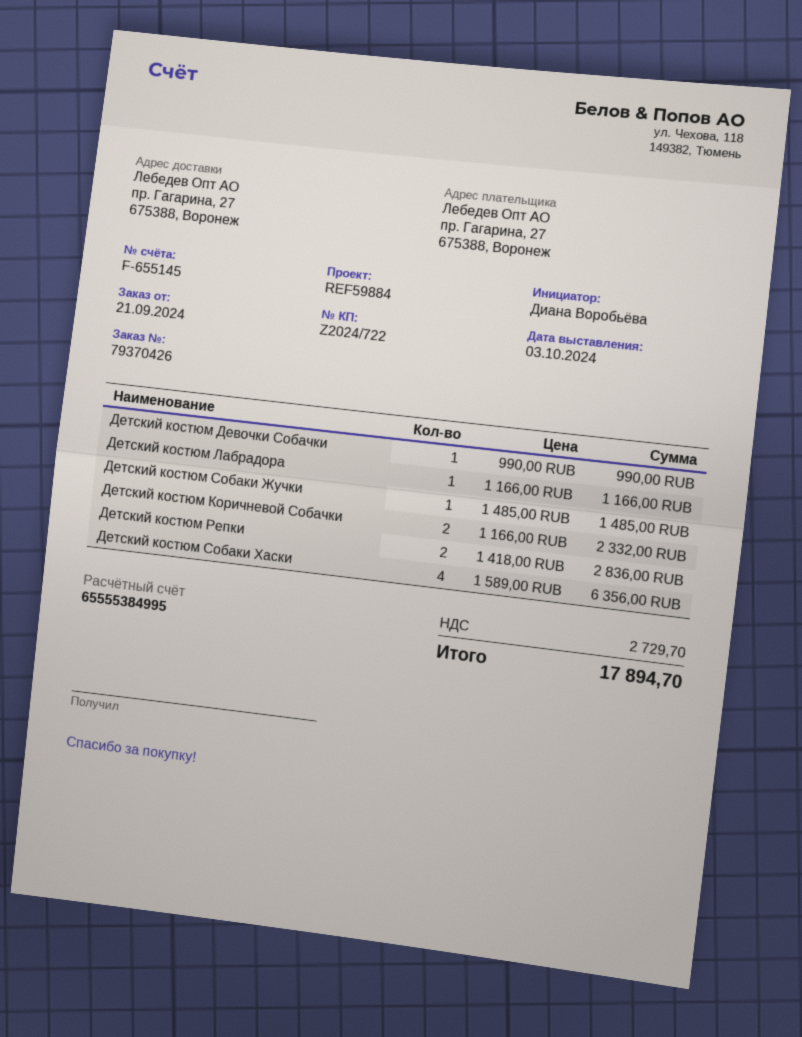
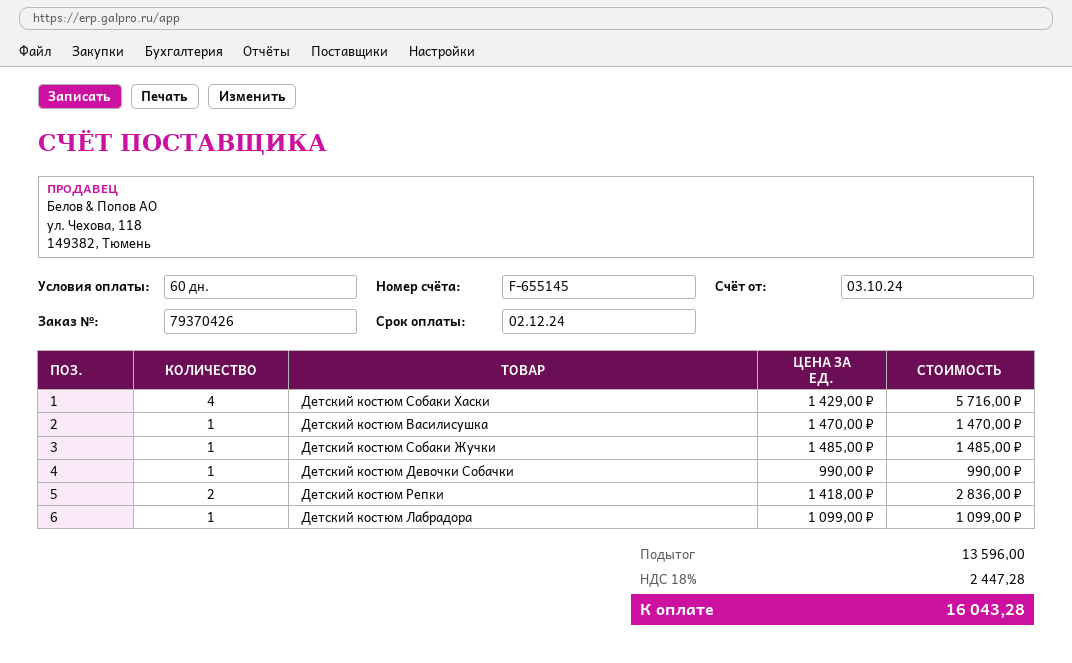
Детский костюм Лабрадора: 1 x 1166.00 = 1166.00 -> 1 x 1099.00 = 1099.00
Детский костюм Коричневой Собачки: 2 x 1166.00 = 2332.00 -> none
Детский костюм Собаки Хаски: 4 x 1589.00 = 6356.00 -> 4 x 1429.00 = 5716.00
Детский костюм Василисушка: none -> 1 x 1470.00 = 1470.00
tax: 2729.70 -> 2447.28
total: 17894.70 -> 16043.28

